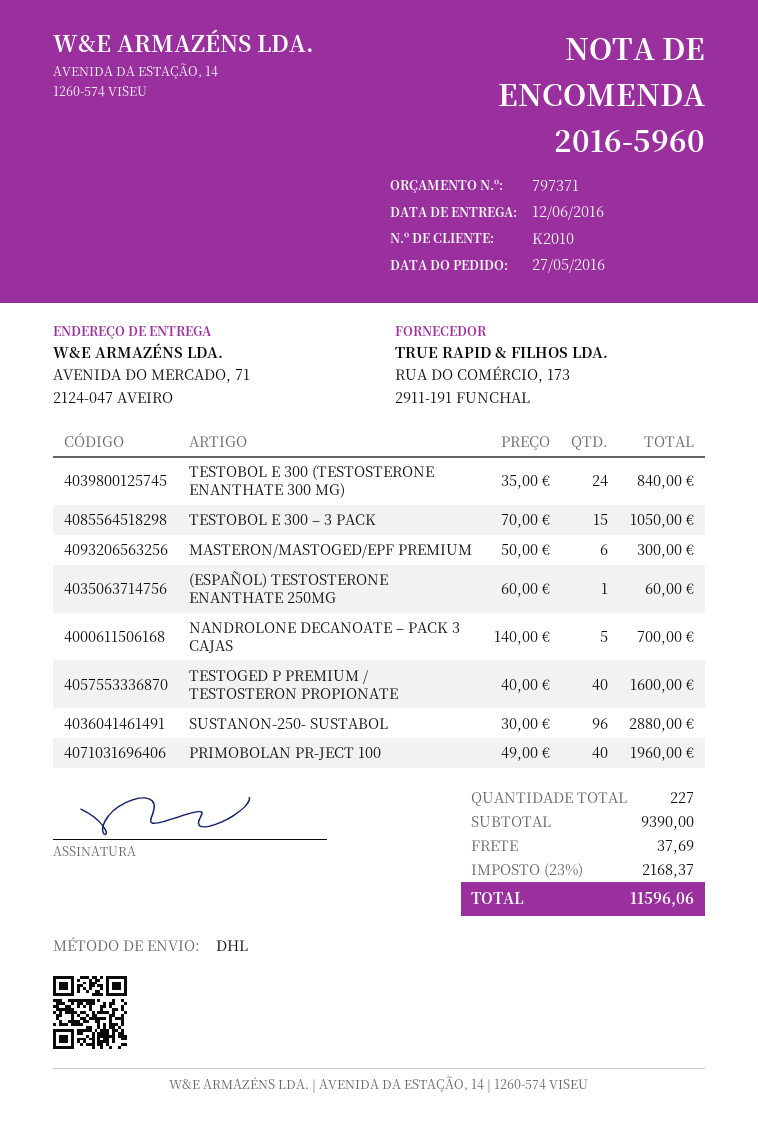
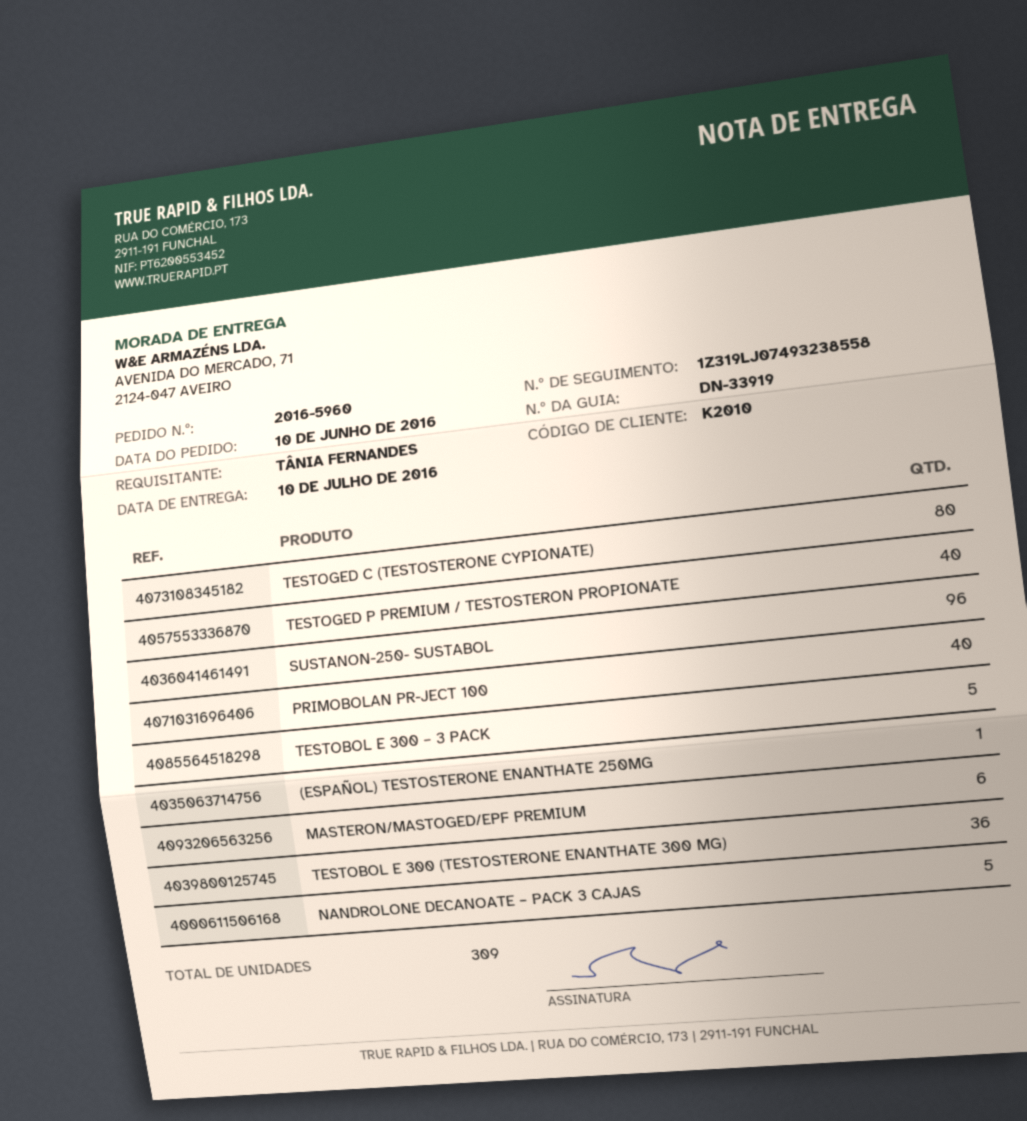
order date: 2016-05-27 -> 2016-06-10
delivery date: 2016-06-12 -> 2016-07-10
TESTOBOL E 300 (TESTOSTERONE ENANTHATE 300 MG): 24 -> 36
TESTOBOL E 300 – 3 PACK: 15 -> 5
TESTOGED C (TESTOSTERONE CYPIONATE): none -> 80
total quantity: 227 -> 309

